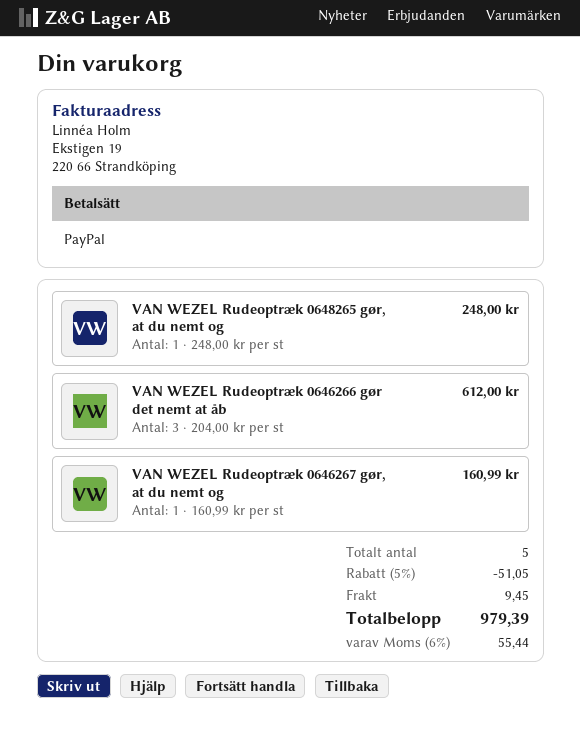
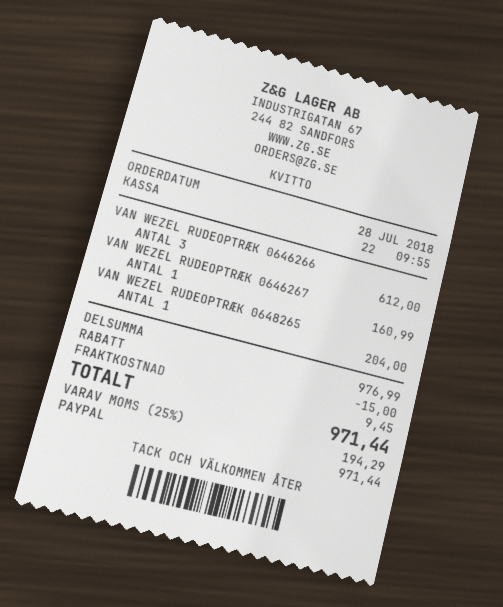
VAN WEZEL Rudeoptræk 0648265 gør, at du nemt og: 1 for 248.00 -> 1 for 204.00
discount: 51.05 -> 15.00
tax: 6% = 55.44 -> 25% = 194.29
total: 979.39 -> 971.44

